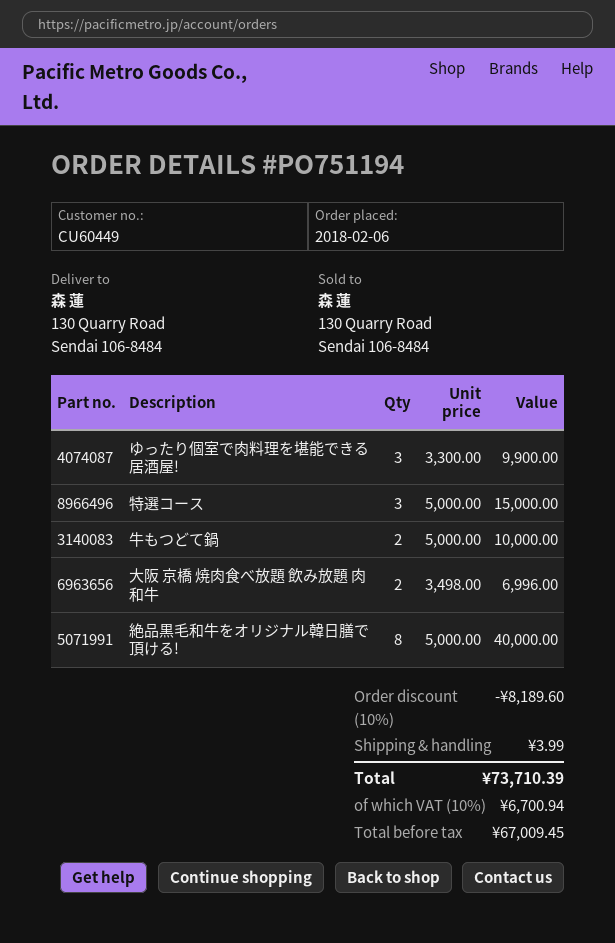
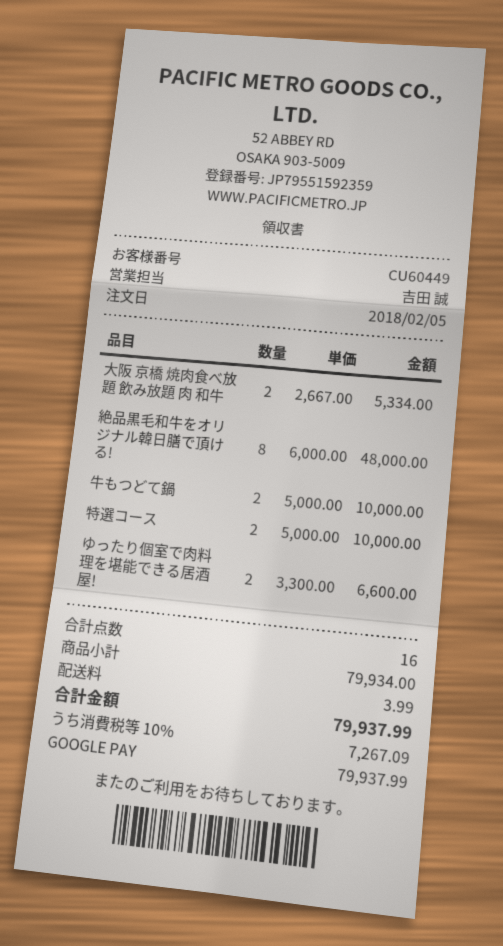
order date: 2018-02-06 -> 2018-02-05
ゆったり個室で肉料理を堪能できる居酒屋!: 3 x 3300.00 = 9900.00 -> 2 x 3300.00 = 6600.00
特選コース: 3 x 5000.00 = 15000.00 -> 2 x 5000.00 = 10000.00
大阪 京橋 焼肉食べ放題 飲み放題 肉 和牛: 2 x 3498.00 = 6996.00 -> 2 x 2667.00 = 5334.00
絶品黒毛和牛をオリジナル韓日膳で頂ける!: 8 x 5000.00 = 40000.00 -> 8 x 6000.00 = 48000.00
discount: 10% = 8189.60 -> none
tax: 10% = 6700.94 -> 10% = 7267.09
total: 73710.39 -> 79937.99

